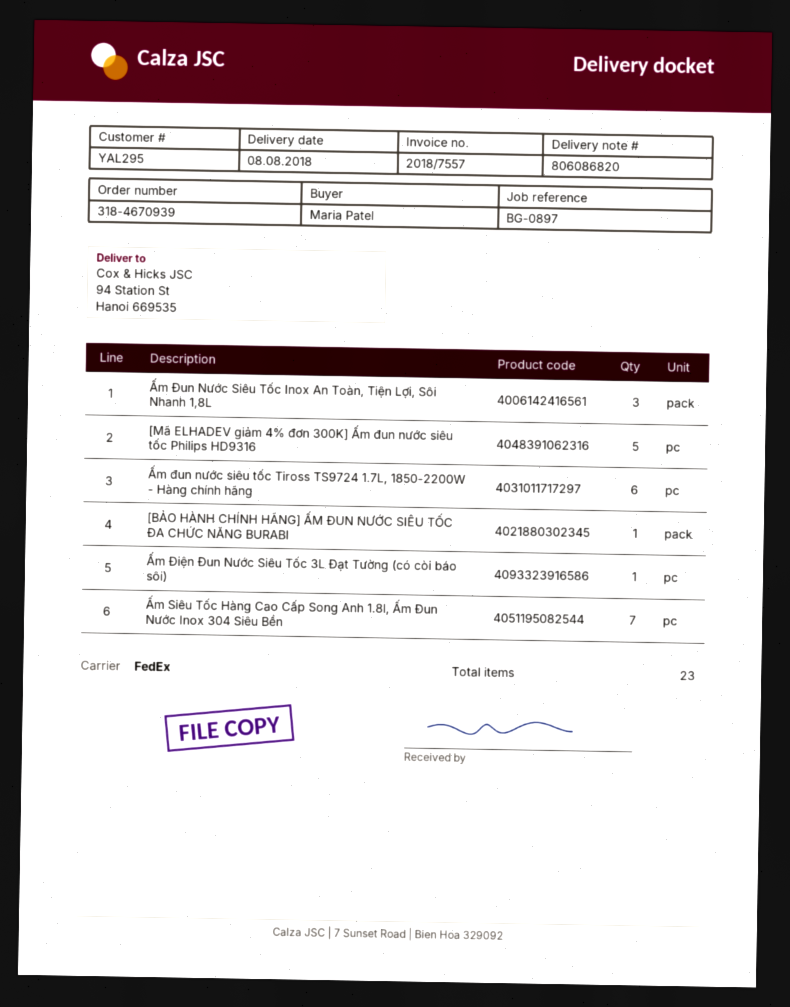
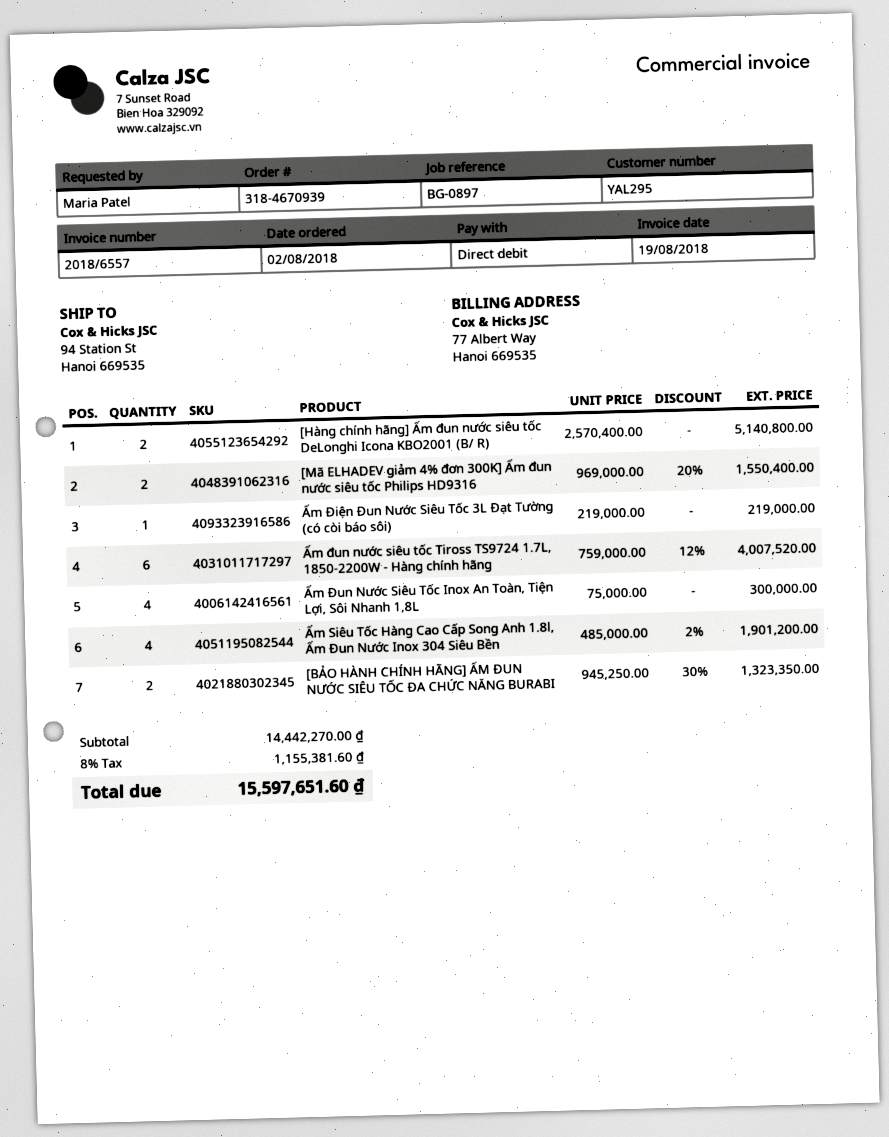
invoice number: 2018/7557 -> 2018/6557
Ấm Đun Nước Siêu Tốc Inox An Toàn, Tiện Lợi, Sôi Nhanh 1,8L: 3 -> 4
[Mã ELHADEV giảm 4% đơn 300K] Ấm đun nước siêu tốc Philips HD9316: 5 -> 2
[BẢO HÀNH CHÍNH HÃNG] ẤM ĐUN NƯỚC SIÊU TỐC ĐA CHỨC NĂNG BURABI: 1 -> 2
Ấm Siêu Tốc Hàng Cao Cấp Song Anh 1.8l, Ấm Đun Nước Inox 304 Siêu Bền: 7 -> 4
[Hàng chính hãng] Ấm đun nước siêu tốc DeLonghi Icona KBO2001 (B/ R): none -> 2

